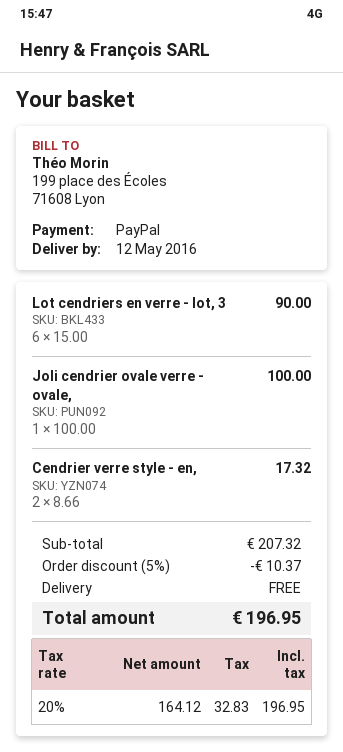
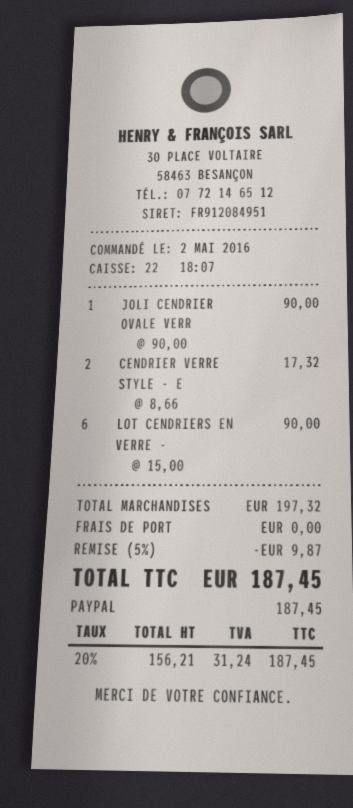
Joli cendrier ovale verre - ovale,: 1 x 100.00 = 100.00 -> 1 x 90.00 = 90.00
subtotal: 207.32 -> 197.32
discount: 5% = 10.37 -> 5% = 9.87
net: 164.12 -> 156.21
tax: 20% = 32.83 -> 20% = 31.24
total: 196.95 -> 187.45

